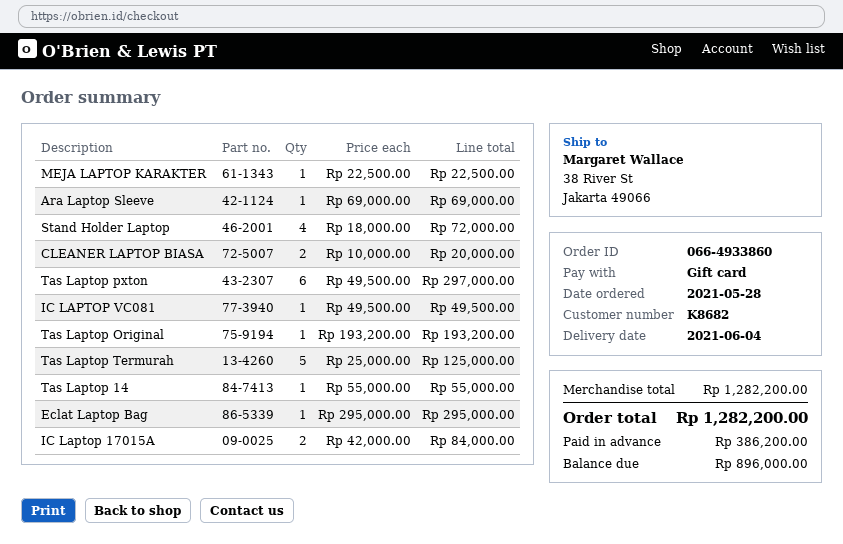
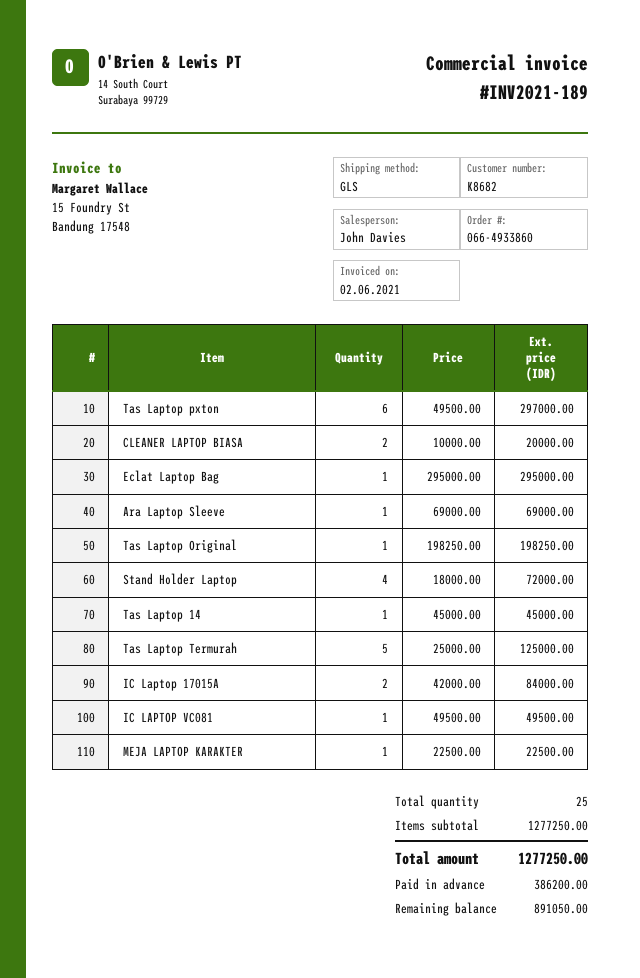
Tas Laptop Original: 1 x 193200.00 = 193200.00 -> 1 x 198250.00 = 198250.00
Tas Laptop 14: 1 x 55000.00 = 55000.00 -> 1 x 45000.00 = 45000.00
subtotal: 1282200.00 -> 1277250.00
total: 1282200.00 -> 1277250.00
balance: 896000.00 -> 891050.00

